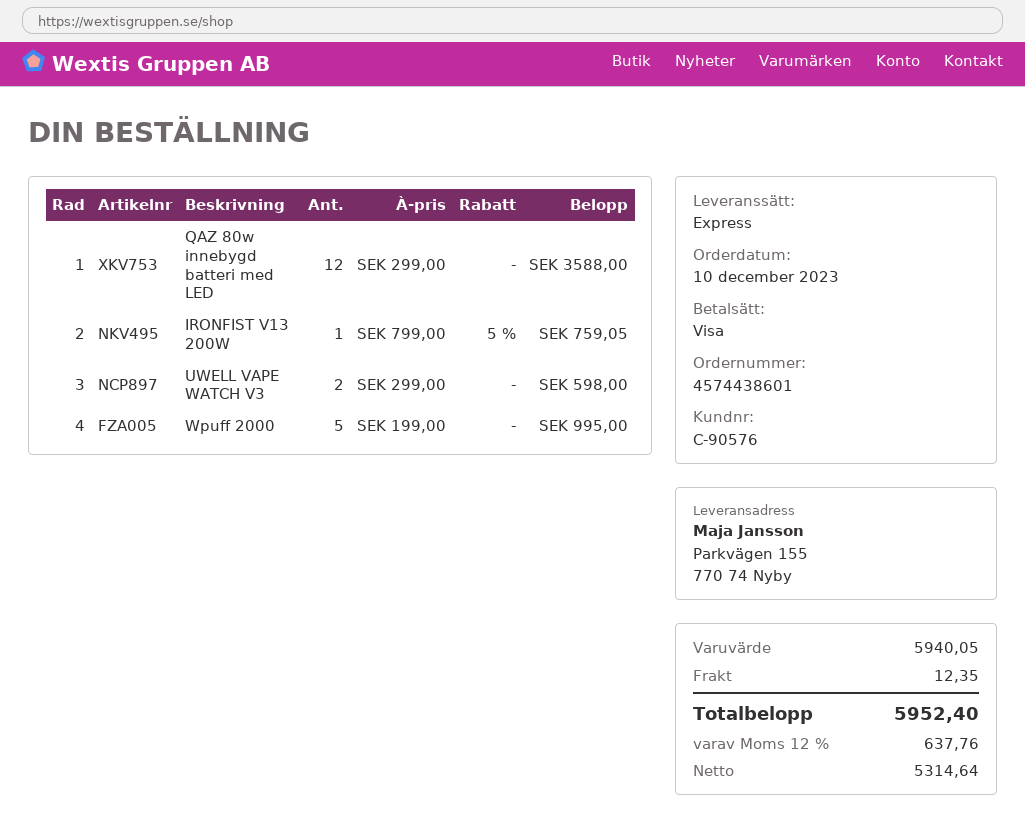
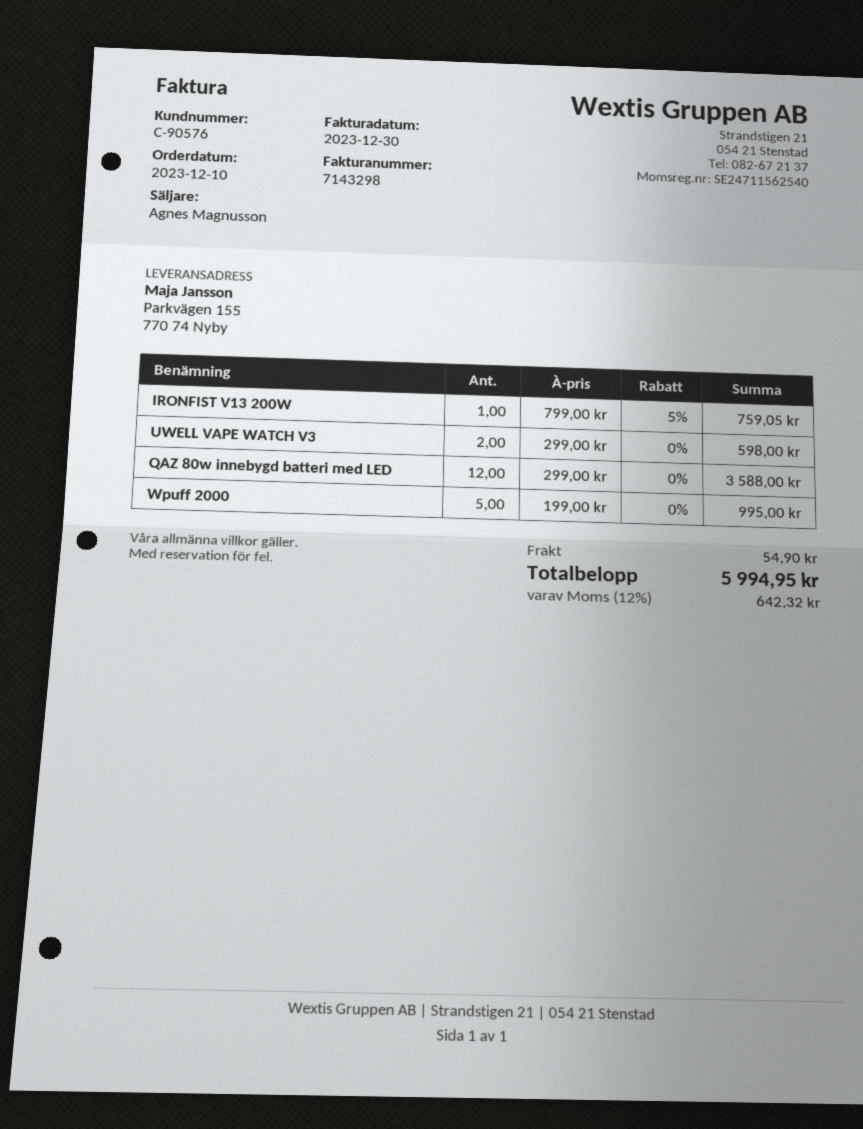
shipping: 12.35 -> 54.90
tax: 12% = 637.76 -> 12% = 642.32
total: 5952.40 -> 5994.95

